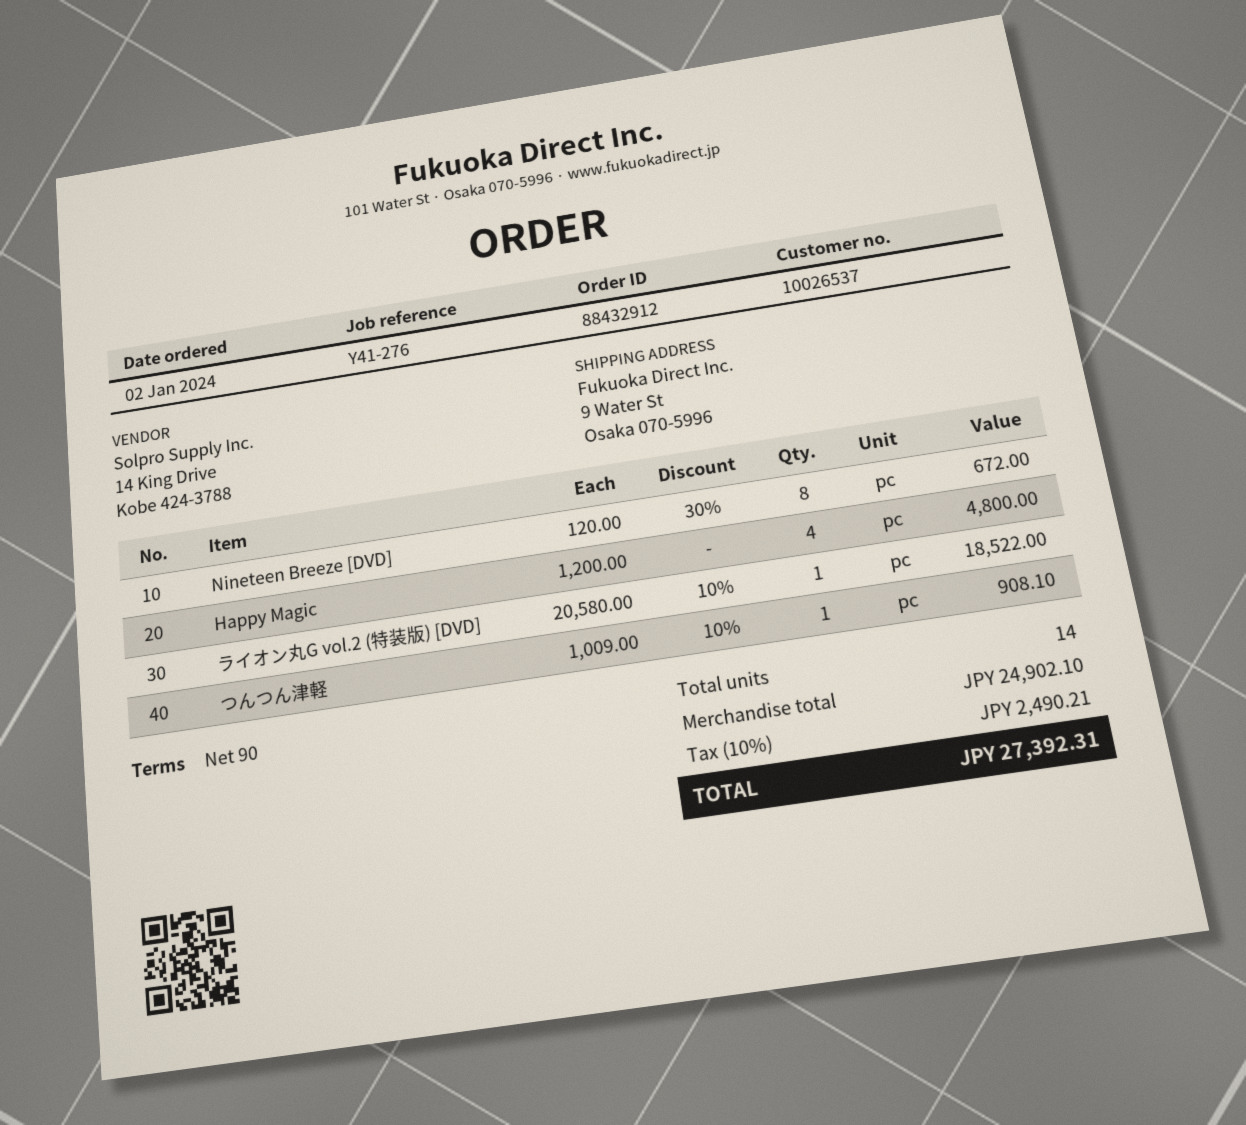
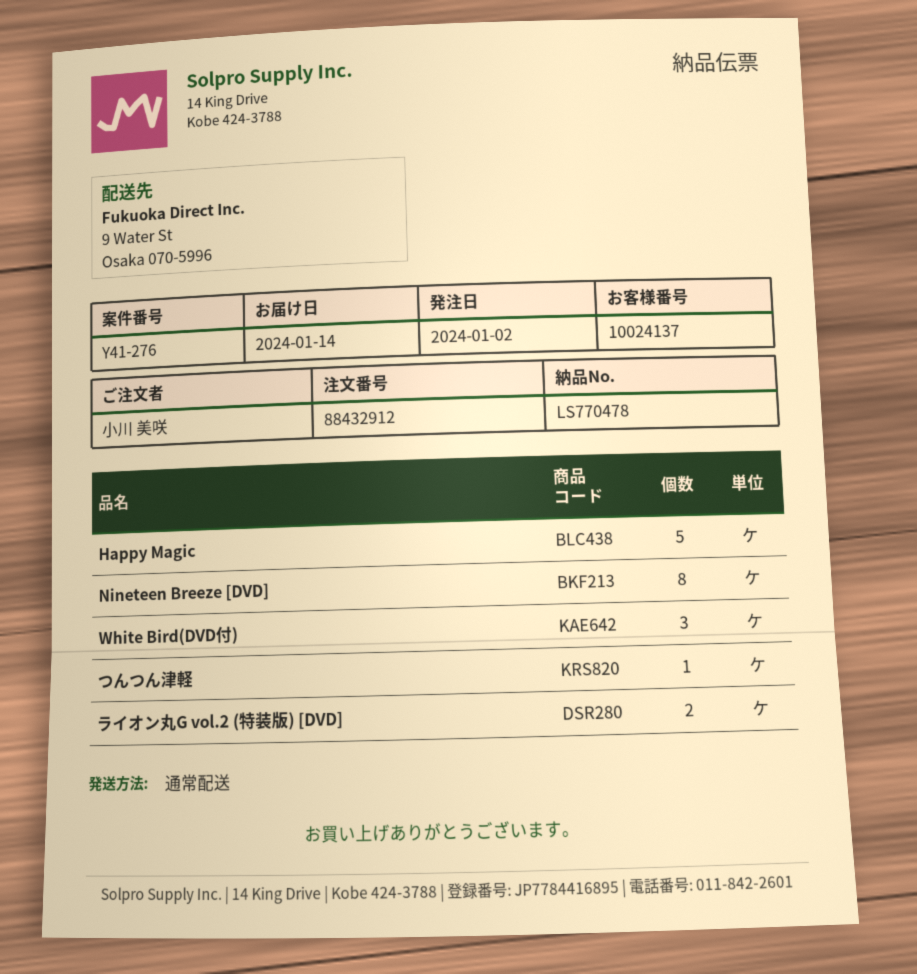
customer number: 10026537 -> 10024137
Happy Magic: 4 -> 5
ライオン丸G vol.2 (特装版) [DVD]: 1 -> 2
White Bird(DVD付): none -> 3

